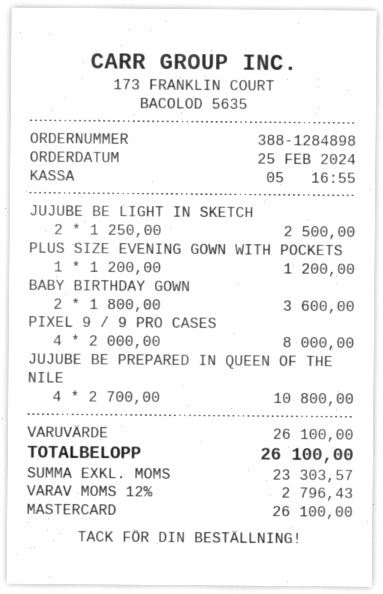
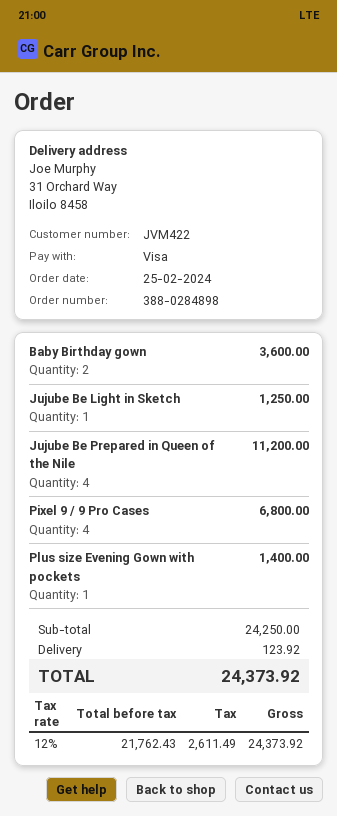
order number: 388-1284898 -> 388-0284898
payment method: Mastercard -> Visa
JUJUBE BE LIGHT IN SKETCH: 2 for 2500.00 -> 1 for 1250.00
PLUS SIZE EVENING GOWN WITH POCKETS: 1 for 1200.00 -> 1 for 1400.00
PIXEL 9 / 9 PRO CASES: 4 for 8000.00 -> 4 for 6800.00
JUJUBE BE PREPARED IN QUEEN OF THE NILE: 4 for 10800.00 -> 4 for 11200.00
subtotal: 26100.00 -> 24250.00
shipping: none -> 123.92
net: 23303.57 -> 21762.43
tax: 12% = 2796.43 -> 12% = 2611.49
total: 26100.00 -> 24373.92

